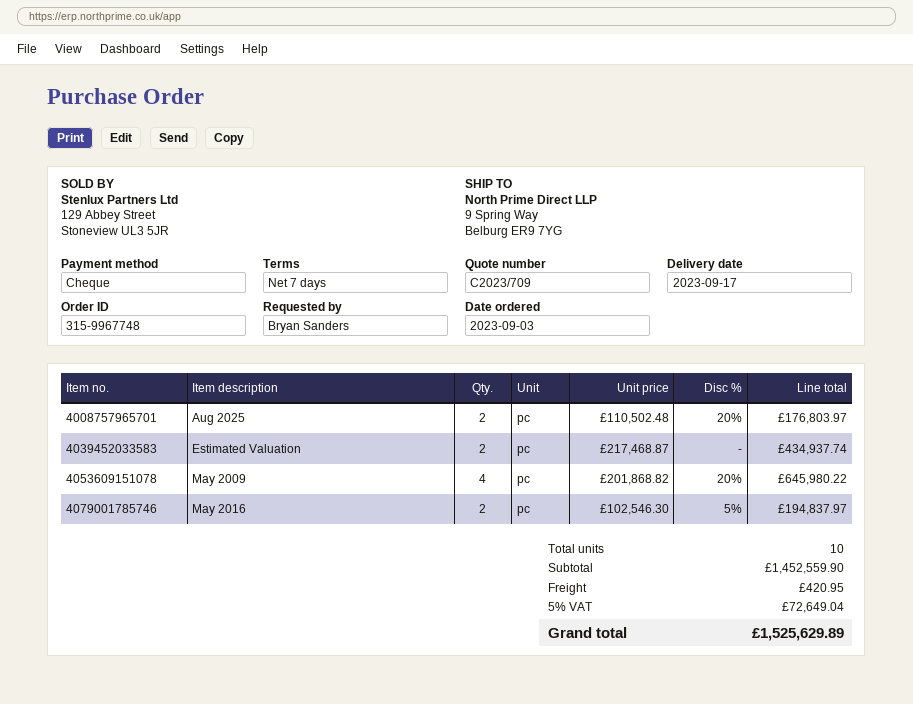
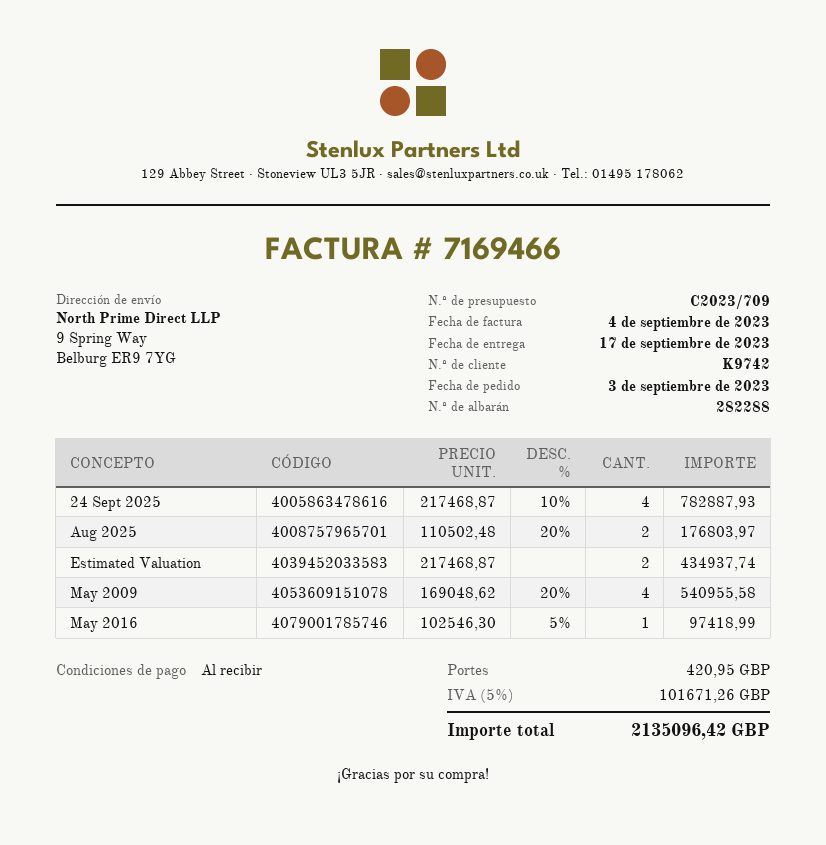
payment terms: 7 days -> on receipt
May 2009: 4 x 201868.82 - 20% = 645980.22 -> 4 x 169048.62 - 20% = 540955.58
May 2016: 2 x 102546.30 - 5% = 194837.97 -> 1 x 102546.30 - 5% = 97418.99
24 Sept 2025: none -> 4 x 217468.87 - 10% = 782887.93
tax: 5% = 72649.04 -> 5% = 101671.26
total: 1525629.89 -> 2135096.42

